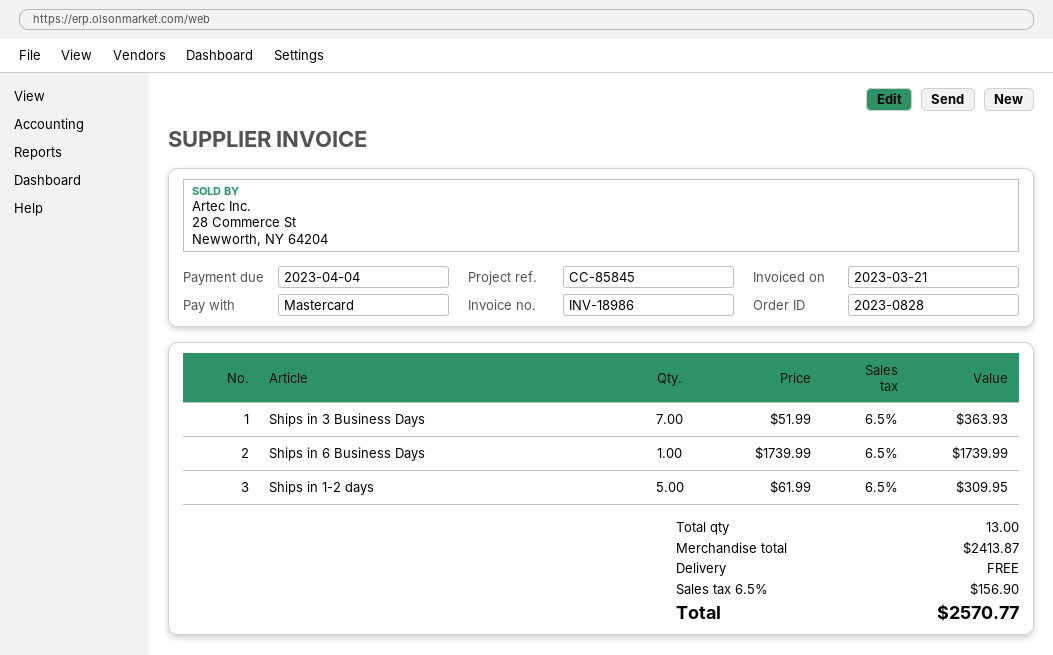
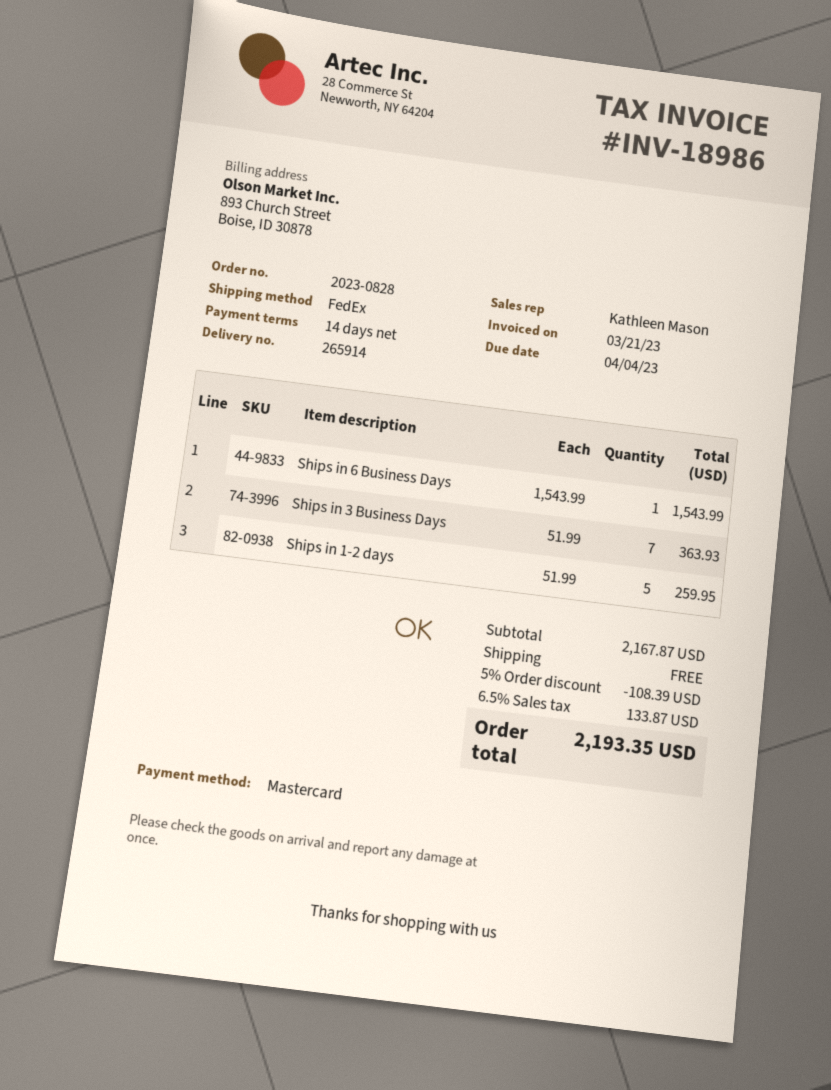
Ships in 6 Business Days: 1 x 1739.99 = 1739.99 -> 1 x 1543.99 = 1543.99
Ships in 1-2 days: 5 x 61.99 = 309.95 -> 5 x 51.99 = 259.95
subtotal: 2413.87 -> 2167.87
discount: none -> 5% = 108.39
tax: 6.5% = 156.90 -> 6.5% = 133.87
total: 2570.77 -> 2193.35

